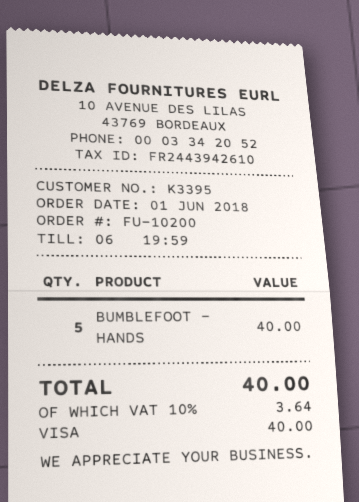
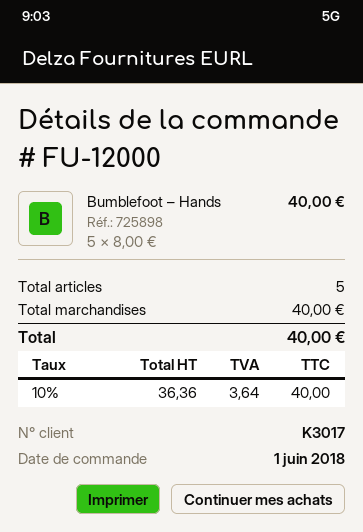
order number: FU-10200 -> FU-12000
customer number: K3395 -> K3017

